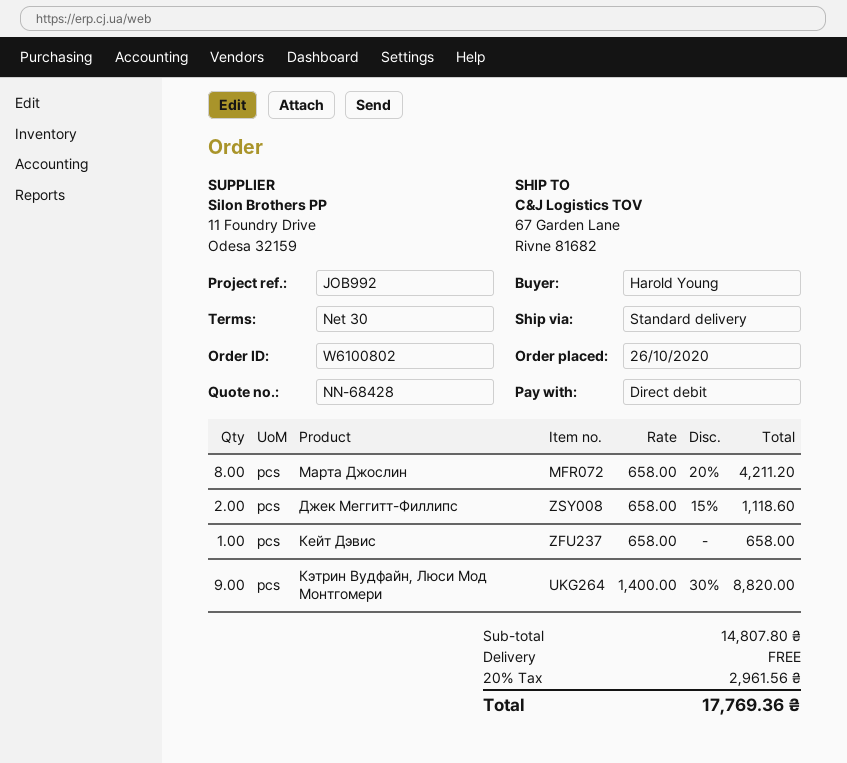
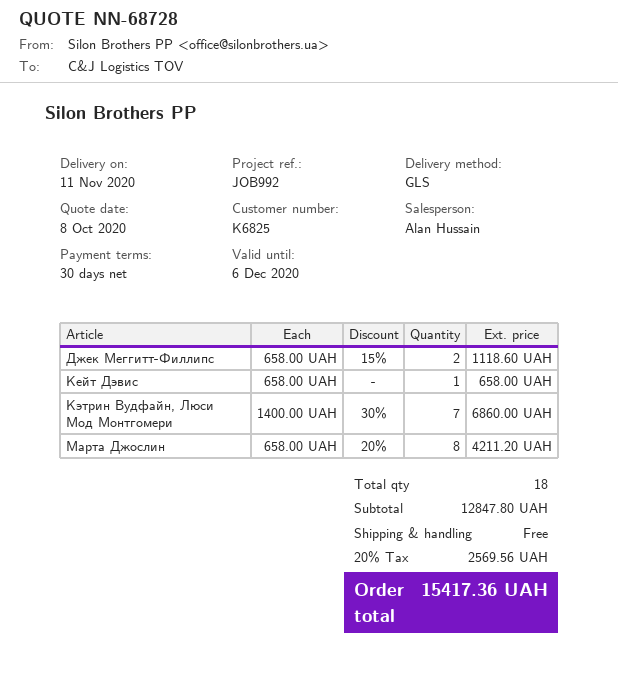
quote number: NN-68428 -> NN-68728
shipping method: standard -> GLS
Кэтрин Вудфайн, Люси Мод Монтгомери: 9 x 1400.00 - 30% = 8820.00 -> 7 x 1400.00 - 30% = 6860.00
subtotal: 14807.80 -> 12847.80
tax: 20% = 2961.56 -> 20% = 2569.56
total: 17769.36 -> 15417.36

